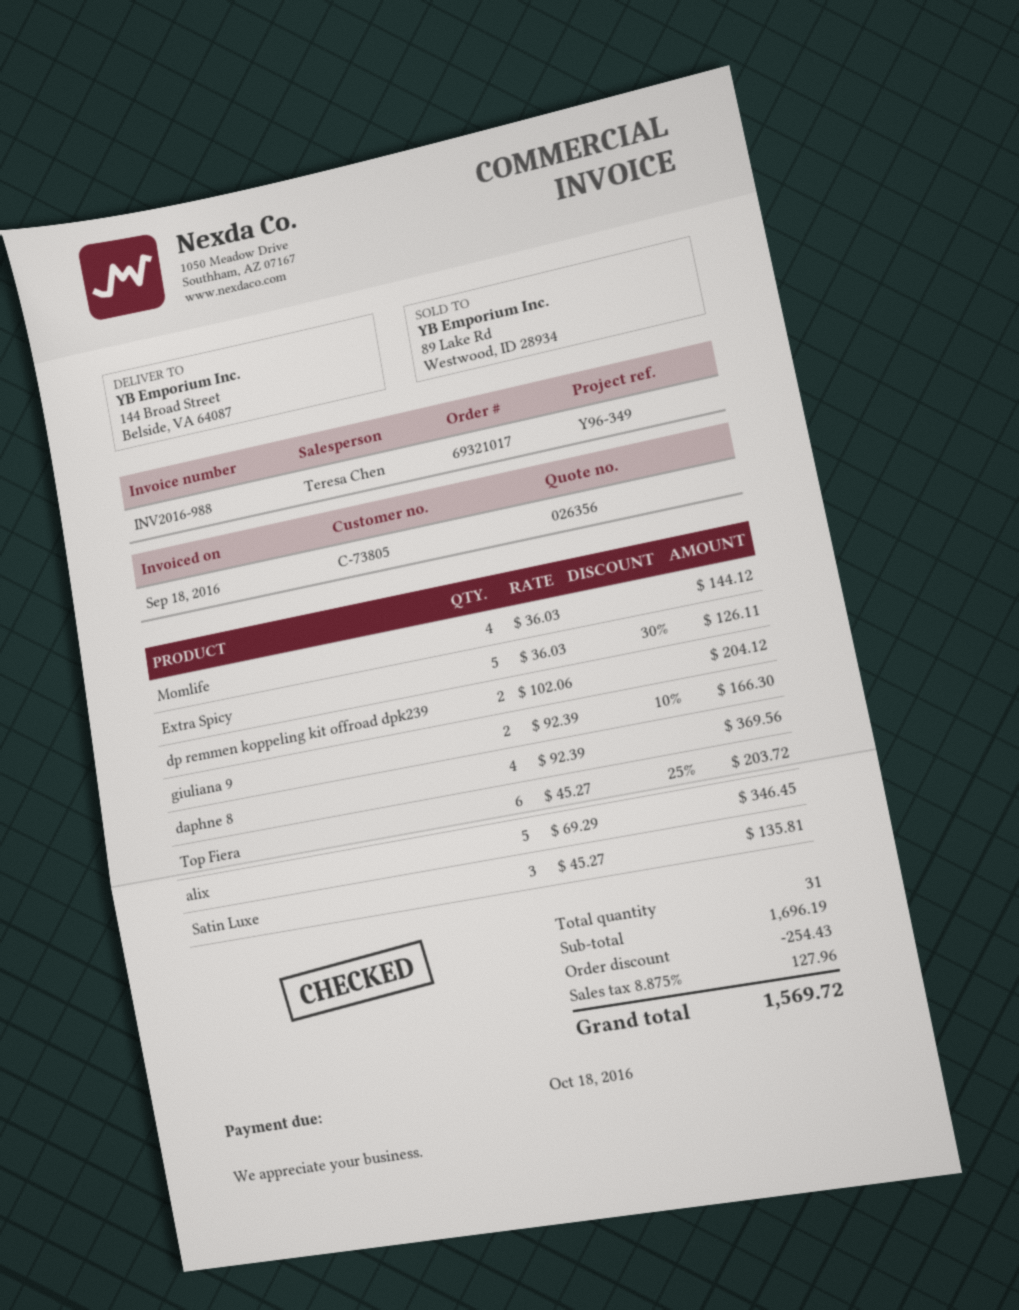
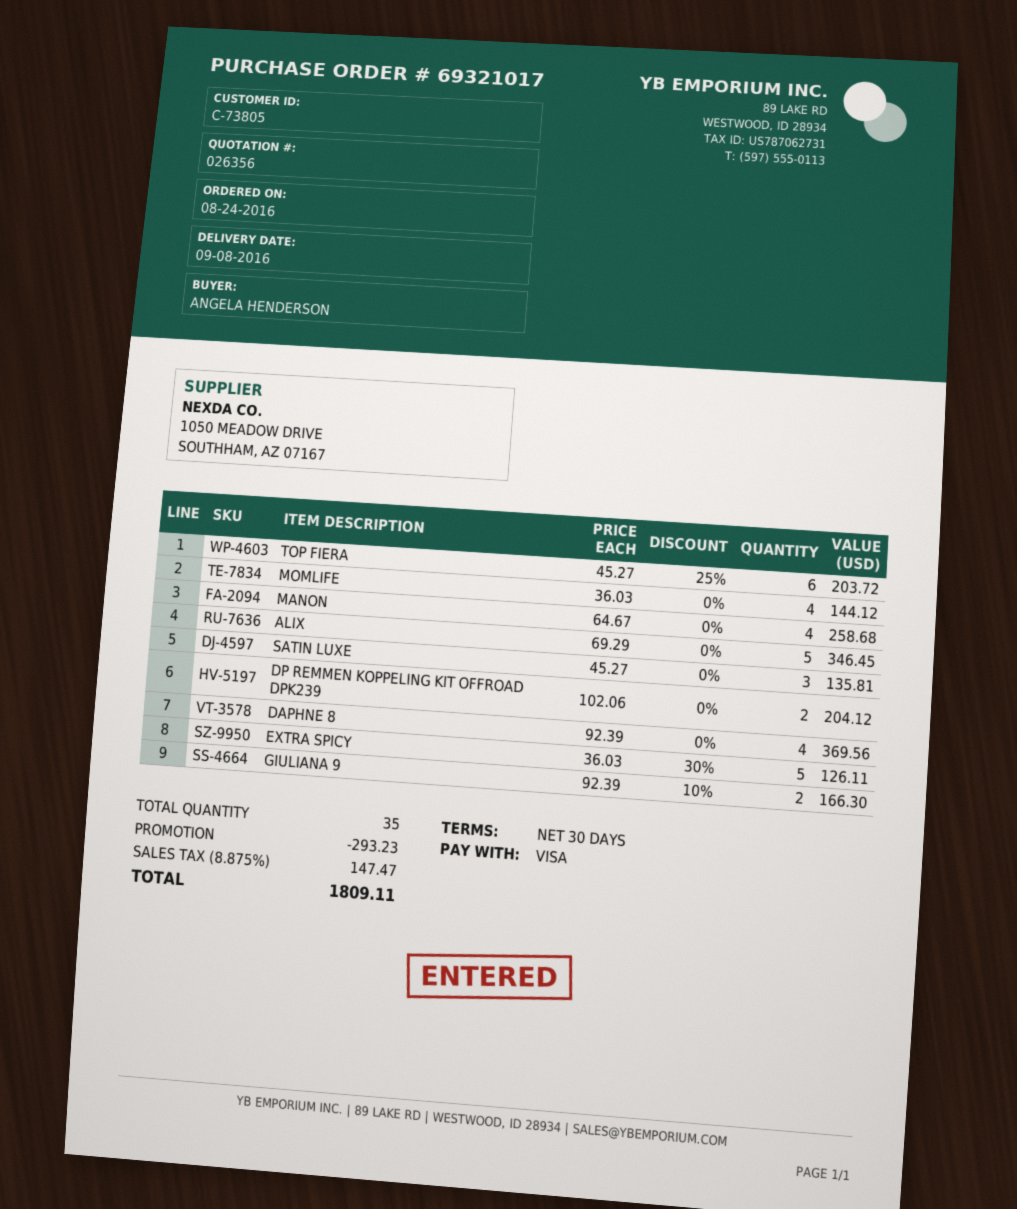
MANON: none -> 4 x 64.67 = 258.68
total quantity: 31 -> 35
discount: 254.43 -> 293.23
tax: 8.875% = 127.96 -> 8.875% = 147.47
total: 1569.72 -> 1809.11

